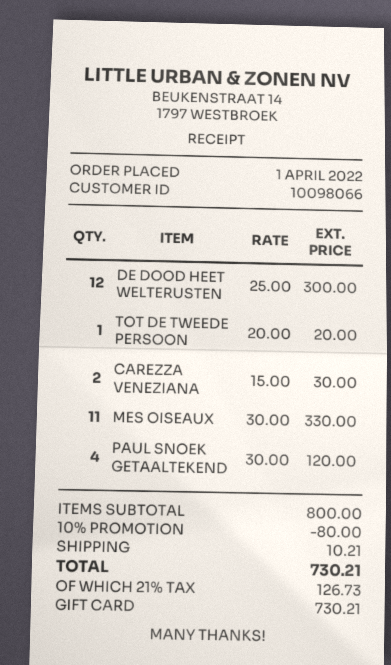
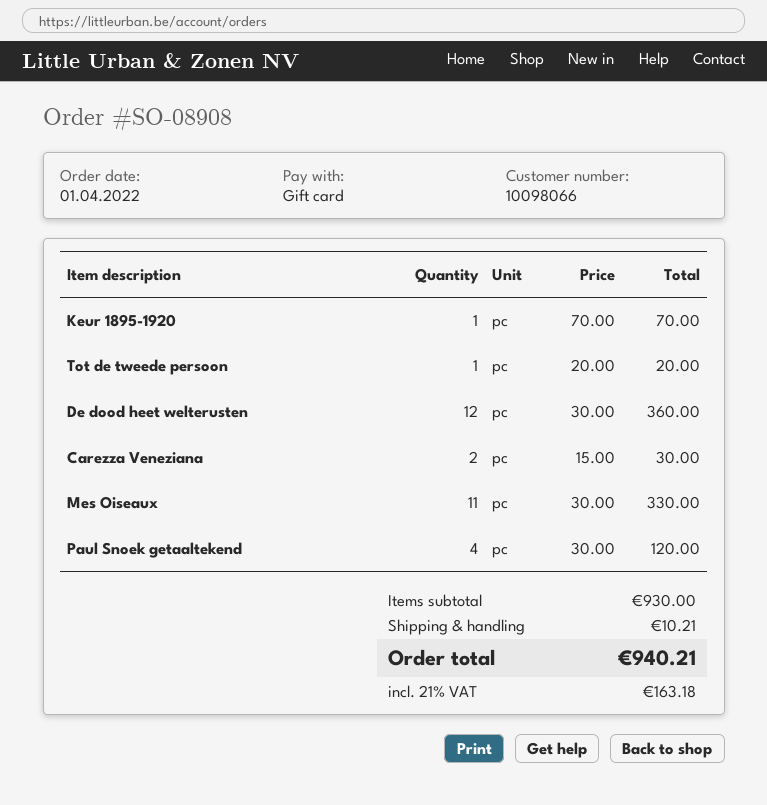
DE DOOD HEET WELTERUSTEN: 12 x 25.00 = 300.00 -> 12 x 30.00 = 360.00
Keur 1895-1920: none -> 1 x 70.00 = 70.00
subtotal: 800.00 -> 930.00
discount: 10% = 80.00 -> none
tax: 21% = 126.73 -> 21% = 163.18
total: 730.21 -> 940.21

